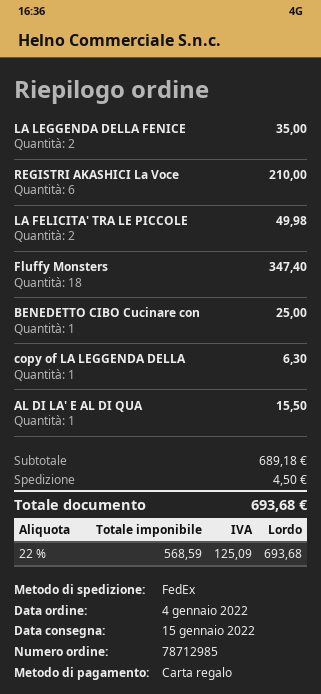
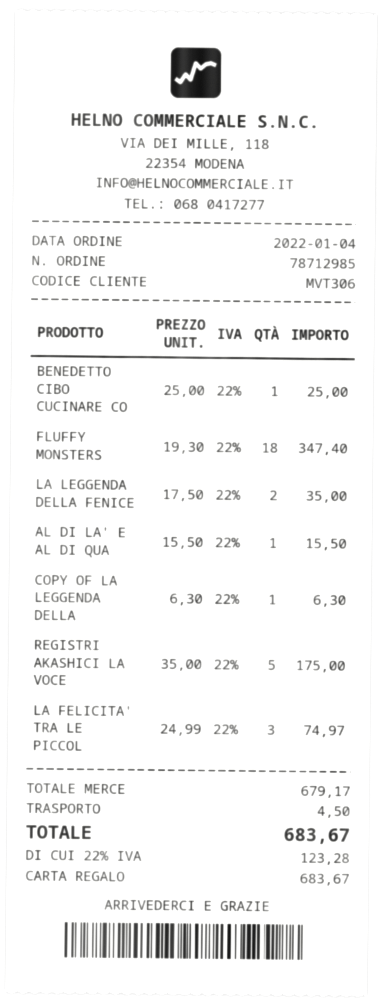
REGISTRI AKASHICI La Voce: 6 for 210.00 -> 5 for 175.00
LA FELICITA' TRA LE PICCOLE: 2 for 49.98 -> 3 for 74.97
subtotal: 689.18 -> 679.17
tax: 22% = 125.09 -> 22% = 123.28
total: 693.68 -> 683.67

